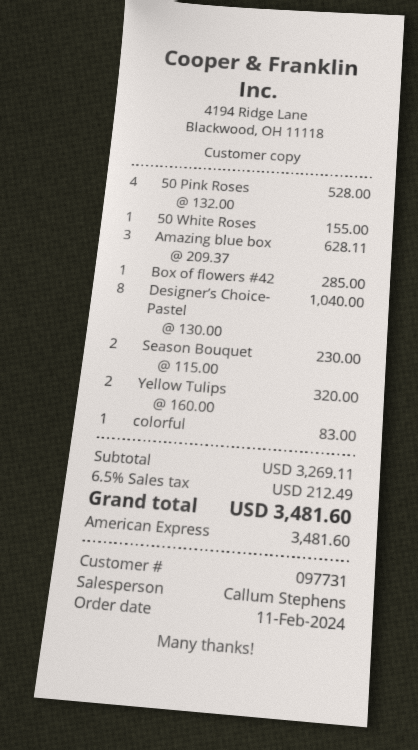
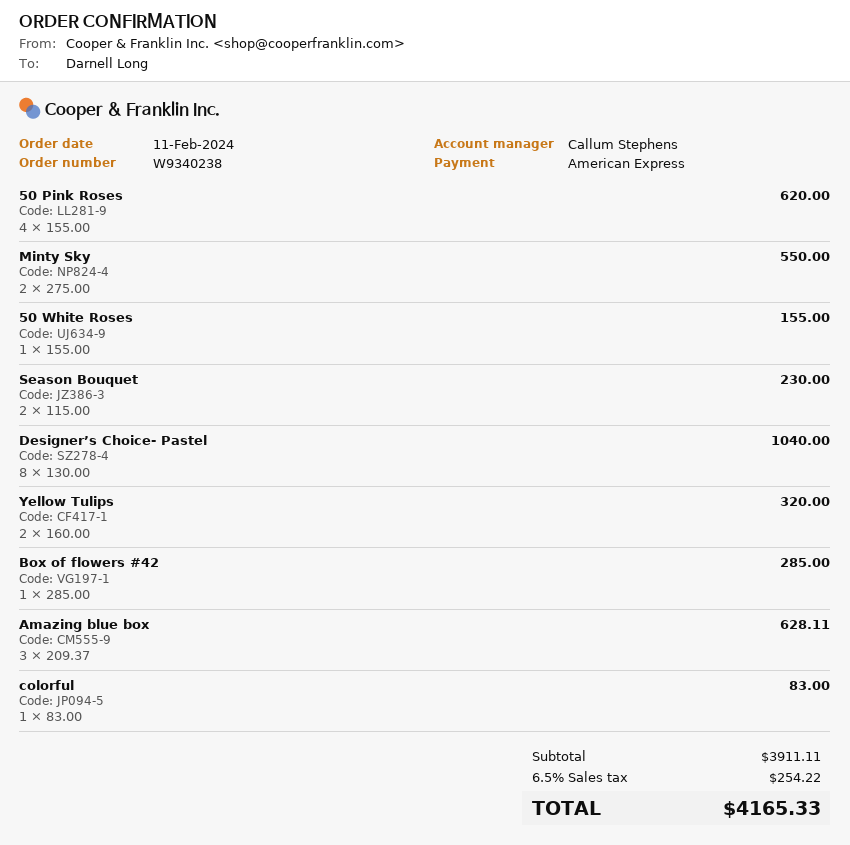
50 Pink Roses: 4 x 132.00 = 528.00 -> 4 x 155.00 = 620.00
Minty Sky: none -> 2 x 275.00 = 550.00
subtotal: 3269.11 -> 3911.11
tax: 6.5% = 212.49 -> 6.5% = 254.22
total: 3481.60 -> 4165.33

